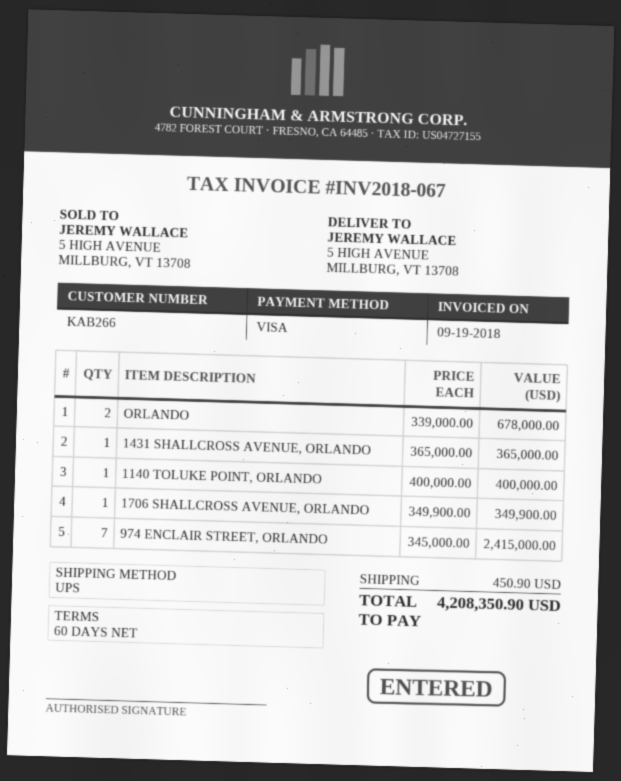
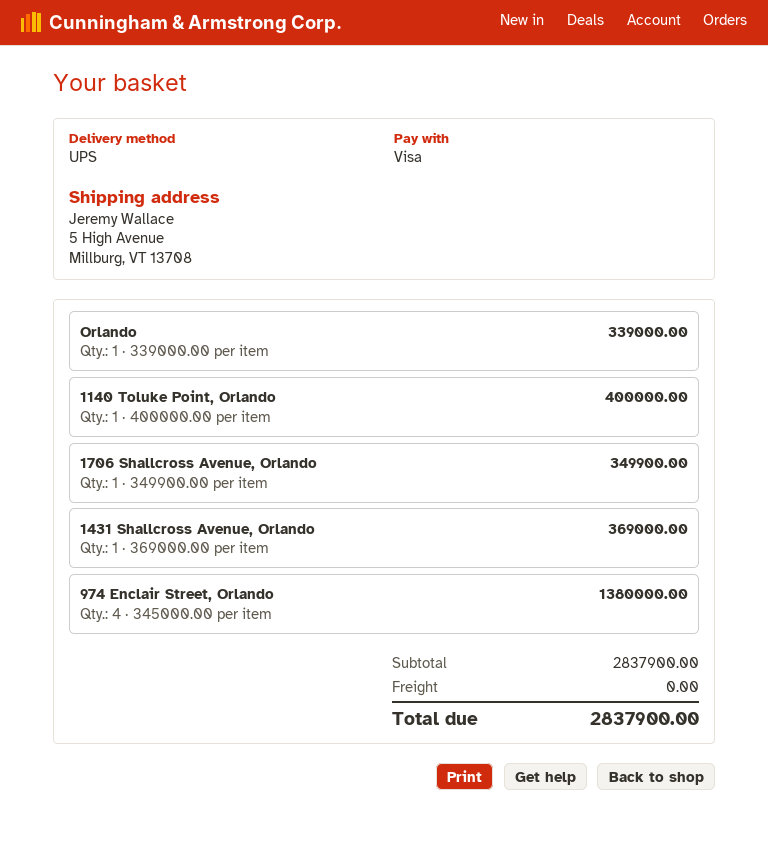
ORLANDO: 2 x 339000.00 = 678000.00 -> 1 x 339000.00 = 339000.00
1431 SHALLCROSS AVENUE, ORLANDO: 1 x 365000.00 = 365000.00 -> 1 x 369000.00 = 369000.00
974 ENCLAIR STREET, ORLANDO: 7 x 345000.00 = 2415000.00 -> 4 x 345000.00 = 1380000.00
shipping: 450.90 -> 0.00
total: 4208350.90 -> 2837900.00

